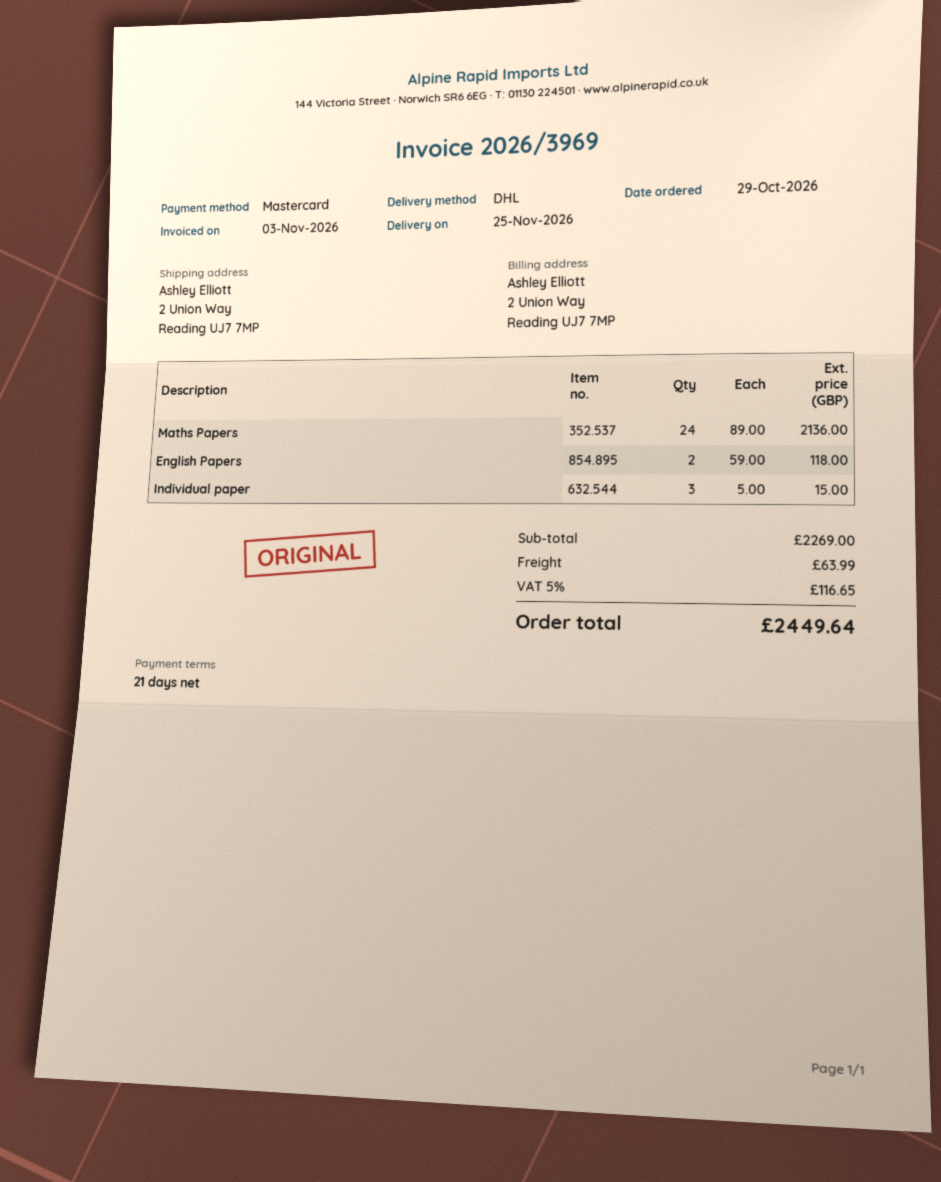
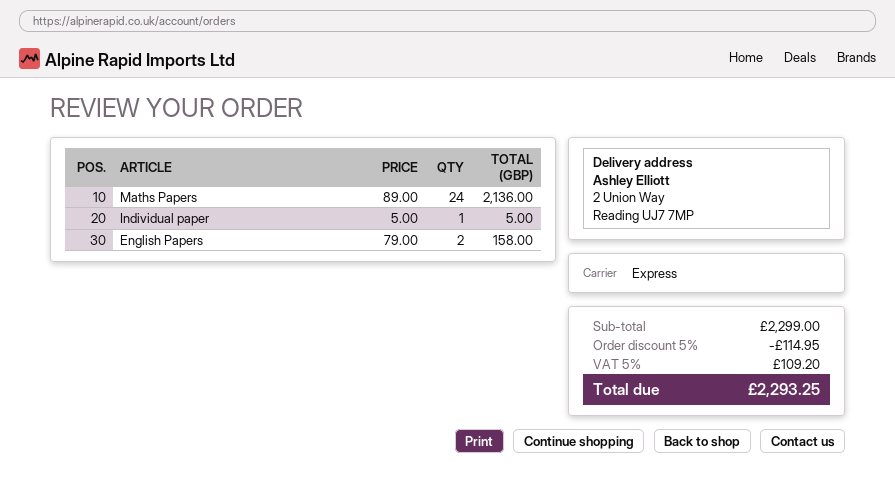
shipping method: DHL -> express
English Papers: 2 x 59.00 = 118.00 -> 2 x 79.00 = 158.00
Individual paper: 3 x 5.00 = 15.00 -> 1 x 5.00 = 5.00
subtotal: 2269.00 -> 2299.00
discount: none -> 5% = 114.95
shipping: 63.99 -> none
tax: 5% = 116.65 -> 5% = 109.20
total: 2449.64 -> 2293.25

